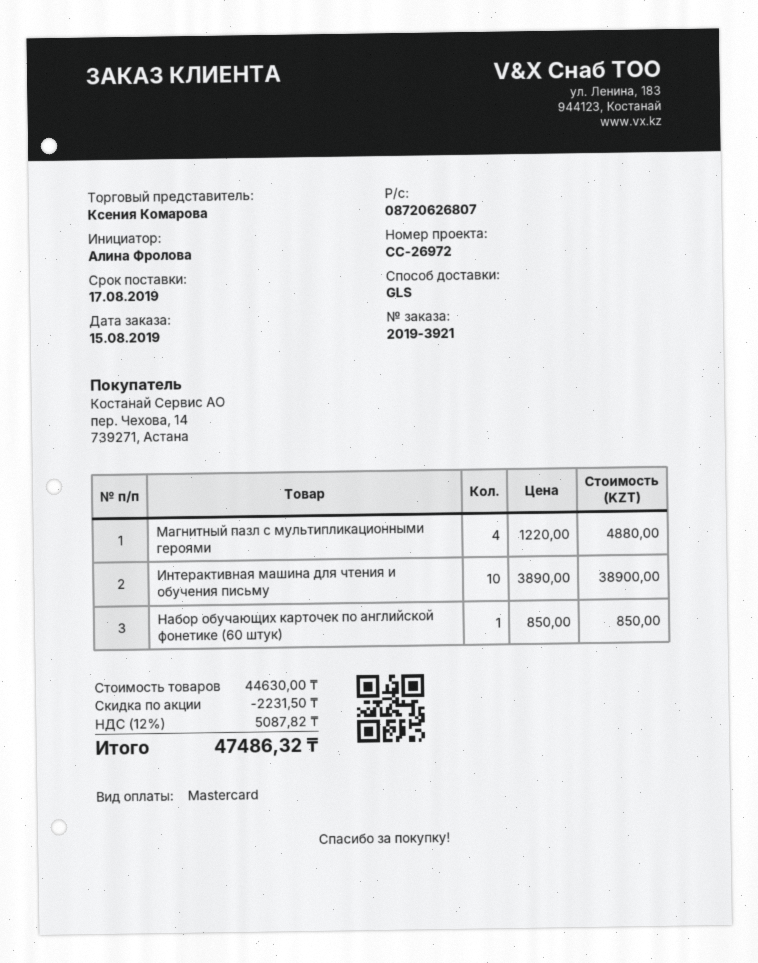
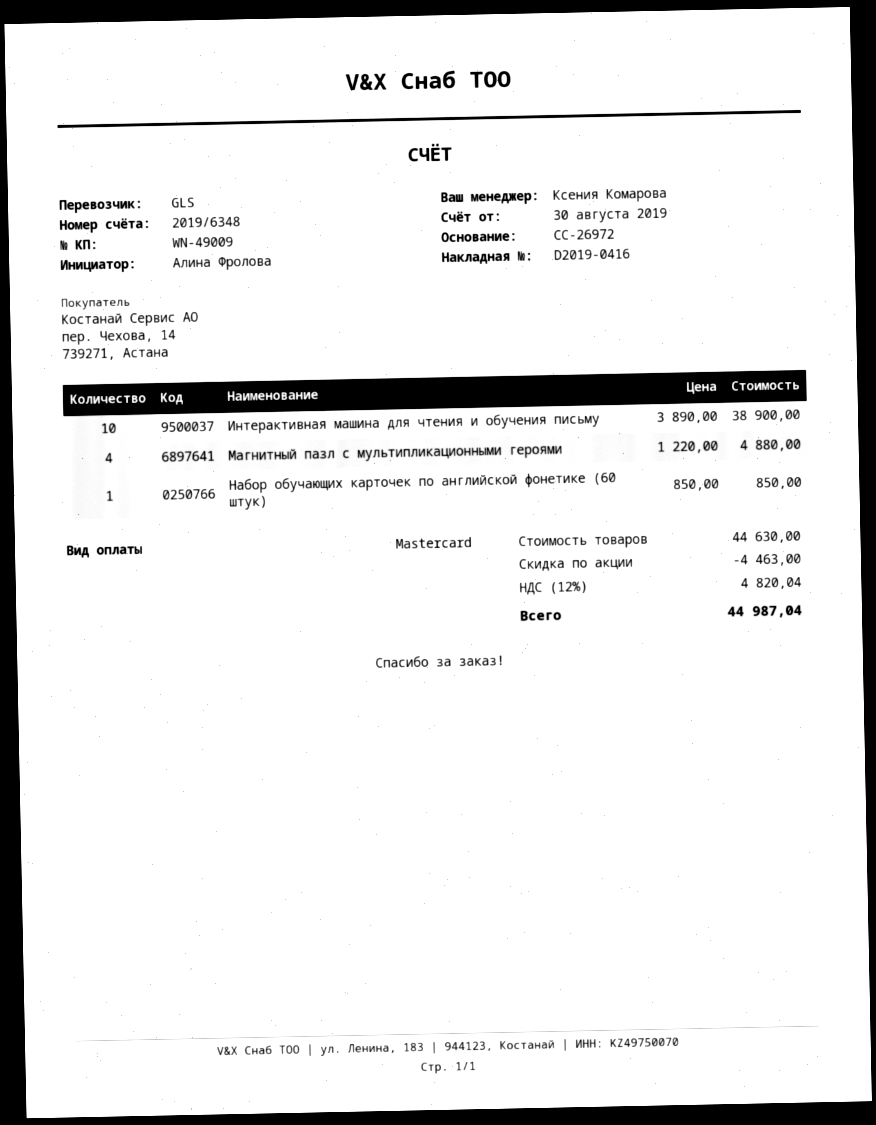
discount: 2231.50 -> 4463.00
tax: 12% = 5087.82 -> 12% = 4820.04
total: 47486.32 -> 44987.04

